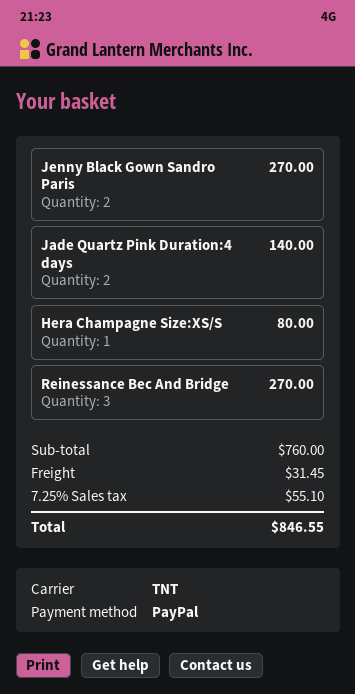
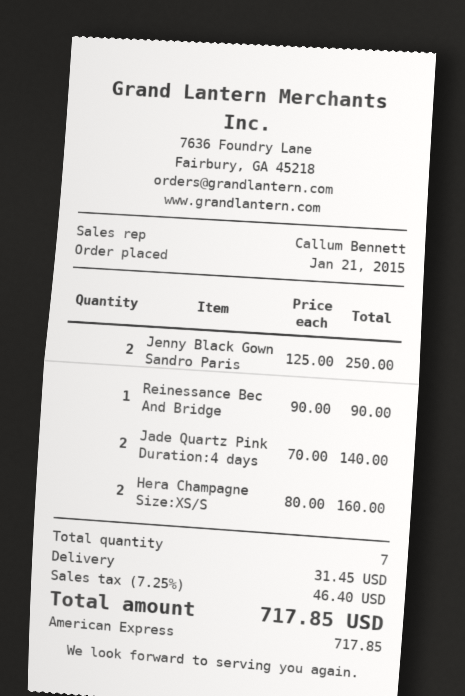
payment method: PayPal -> American Express
Jenny Black Gown Sandro Paris: 2 for 270.00 -> 2 for 250.00
Hera Champagne Size:XS/S: 1 for 80.00 -> 2 for 160.00
Reinessance Bec And Bridge: 3 for 270.00 -> 1 for 90.00
tax: 7.25% = 55.10 -> 7.25% = 46.40
total: 846.55 -> 717.85

